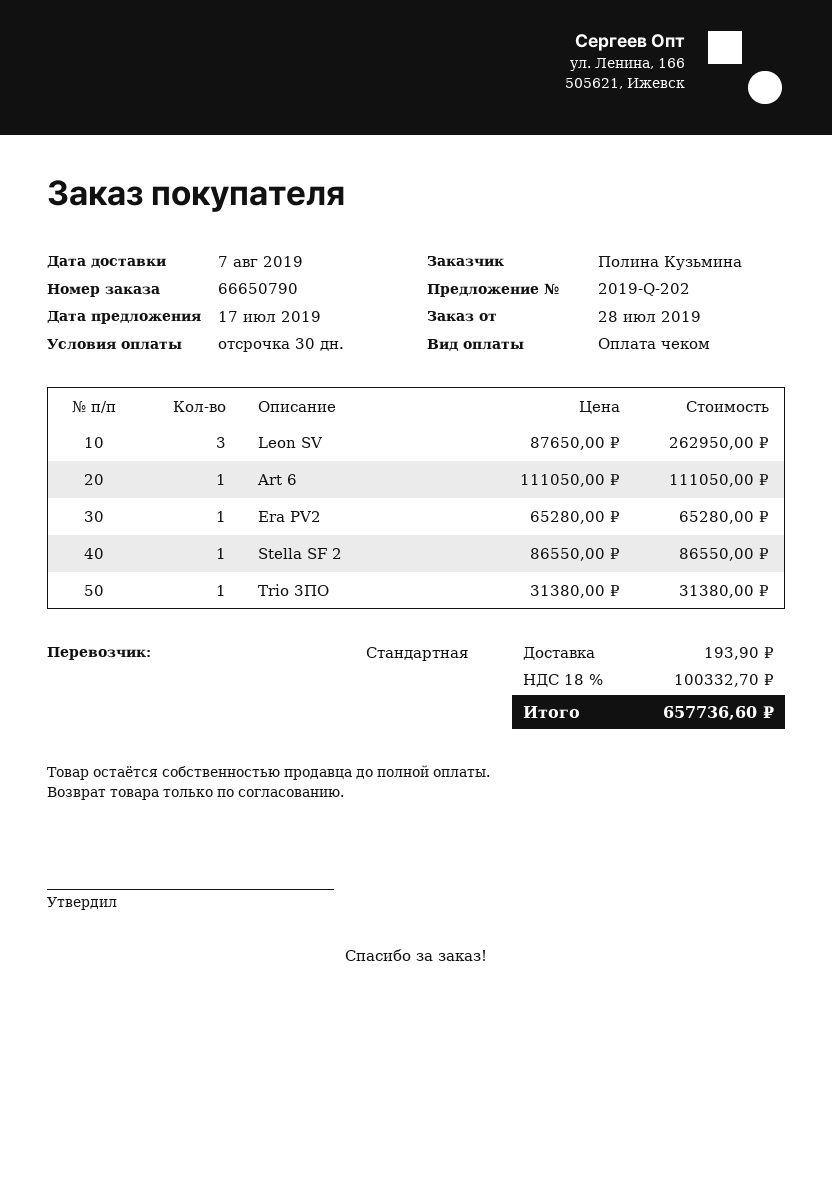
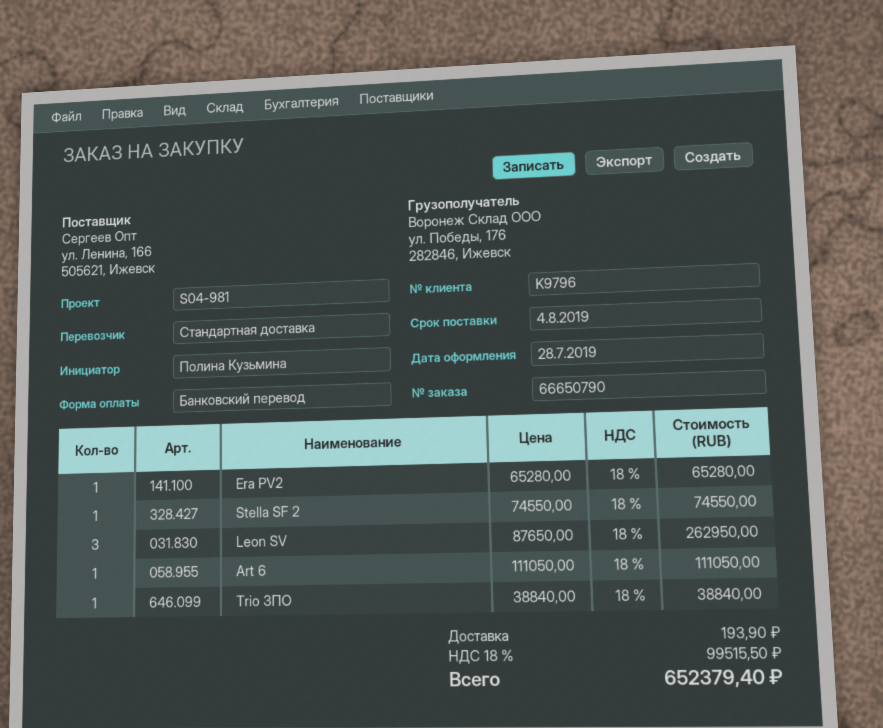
delivery date: 2019-08-07 -> 2019-08-04
payment method: cheque -> bank transfer
Stella SF 2: 1 x 86550.00 = 86550.00 -> 1 x 74550.00 = 74550.00
Trio 3ПО: 1 x 31380.00 = 31380.00 -> 1 x 38840.00 = 38840.00
tax: 18% = 100332.70 -> 18% = 99515.50
total: 657736.60 -> 652379.40

